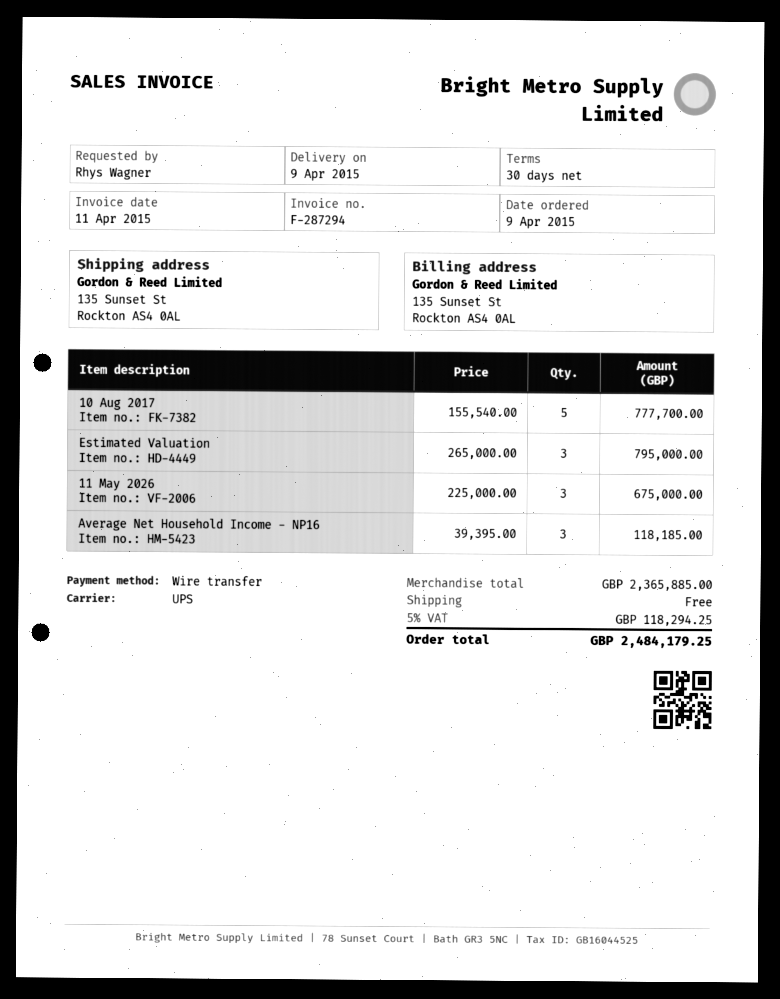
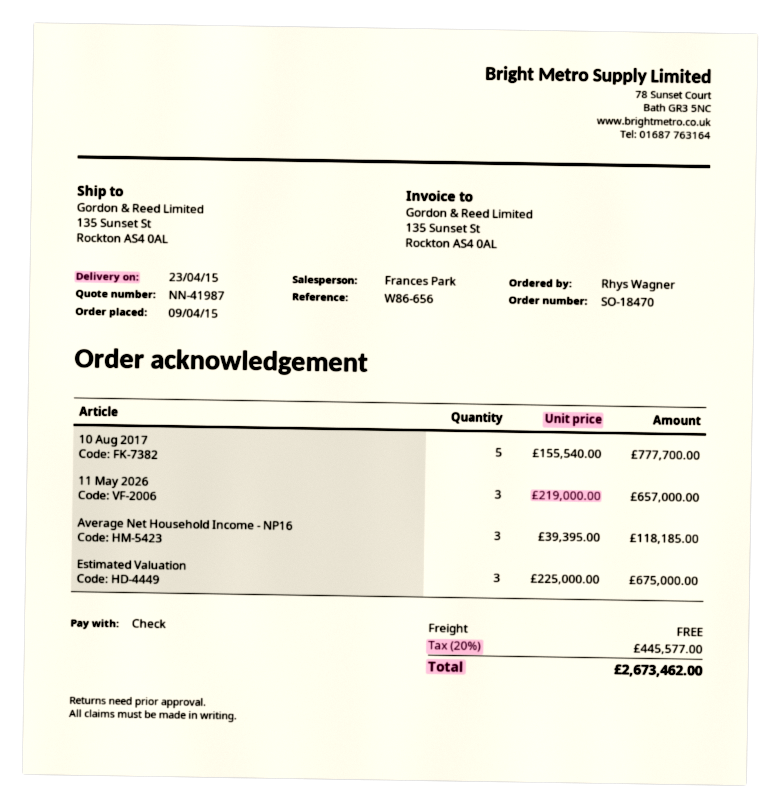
delivery date: 2015-04-09 -> 2015-04-23
payment method: bank transfer -> cheque
Estimated Valuation: 3 x 265000.00 = 795000.00 -> 3 x 225000.00 = 675000.00
11 May 2026: 3 x 225000.00 = 675000.00 -> 3 x 219000.00 = 657000.00
tax: 5% = 118294.25 -> 20% = 445577.00
total: 2484179.25 -> 2673462.00

